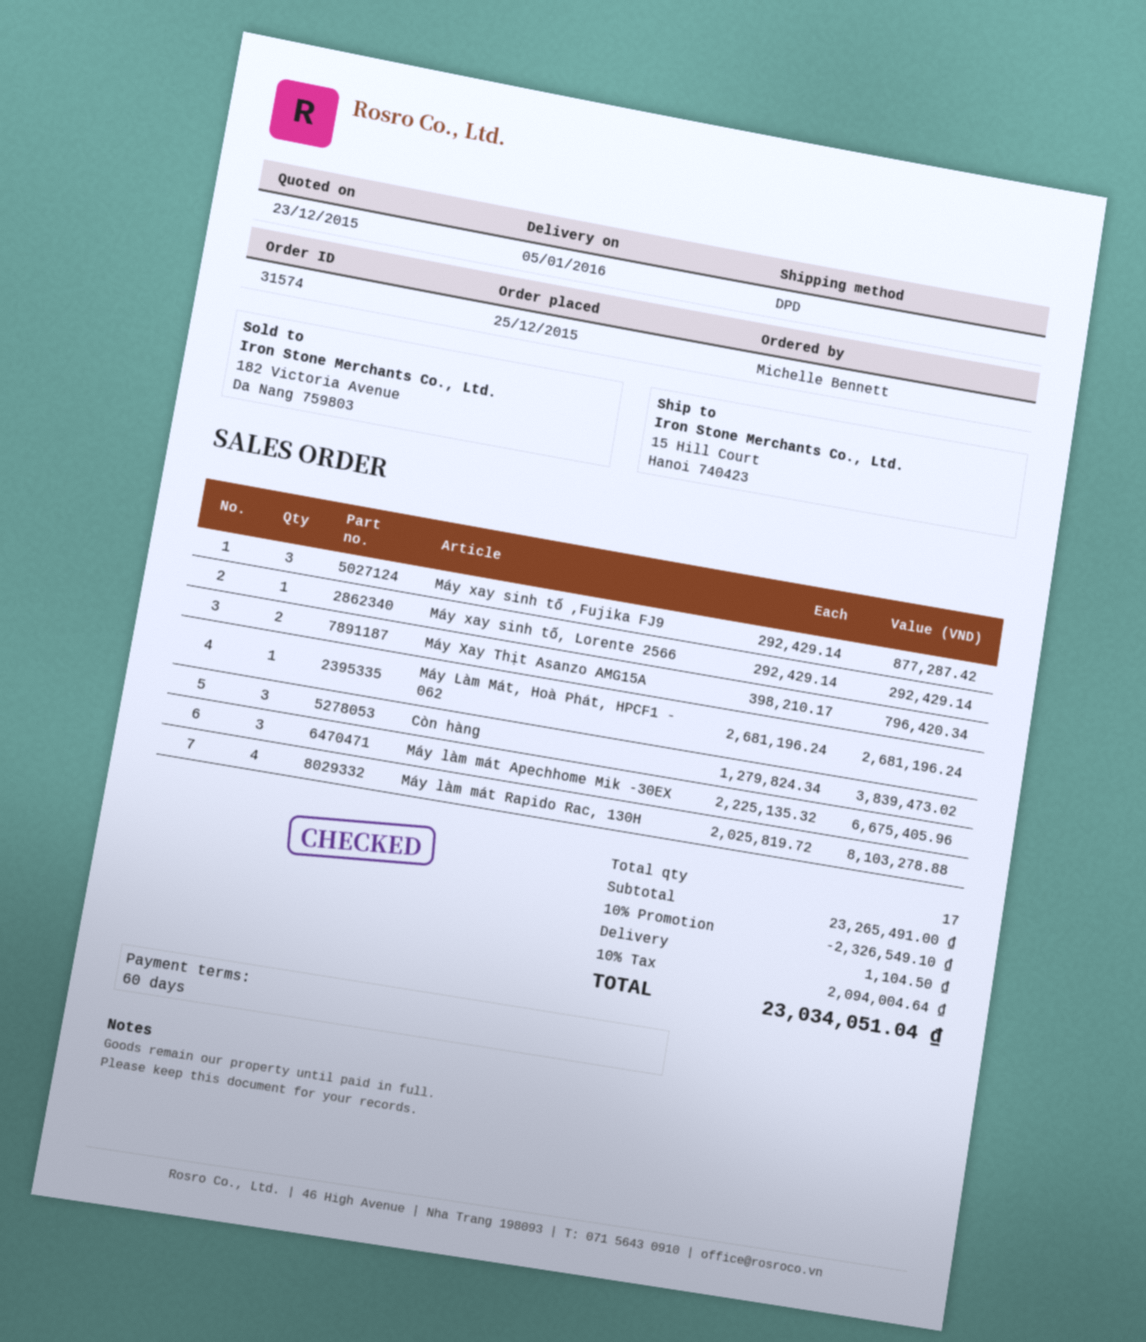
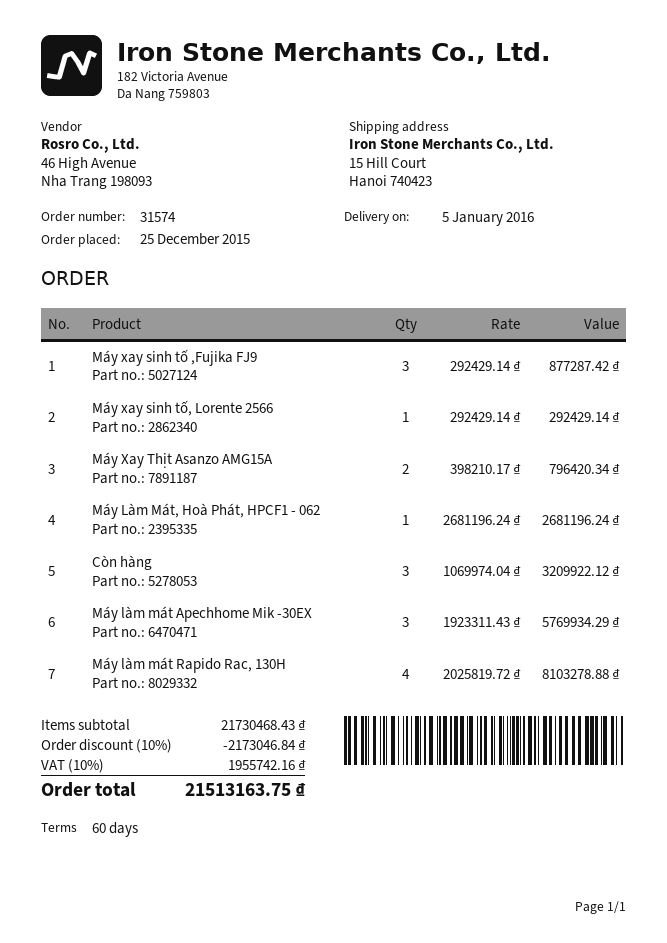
Còn hàng: 3 x 1279824.34 = 3839473.02 -> 3 x 1069974.04 = 3209922.12
Máy làm mát Apechhome Mik -30EX: 3 x 2225135.32 = 6675405.96 -> 3 x 1923311.43 = 5769934.29
subtotal: 23265491.00 -> 21730468.43
discount: 10% = 2326549.10 -> 10% = 2173046.84
shipping: 1104.50 -> none
tax: 10% = 2094004.64 -> 10% = 1955742.16
total: 23034051.04 -> 21513163.75

